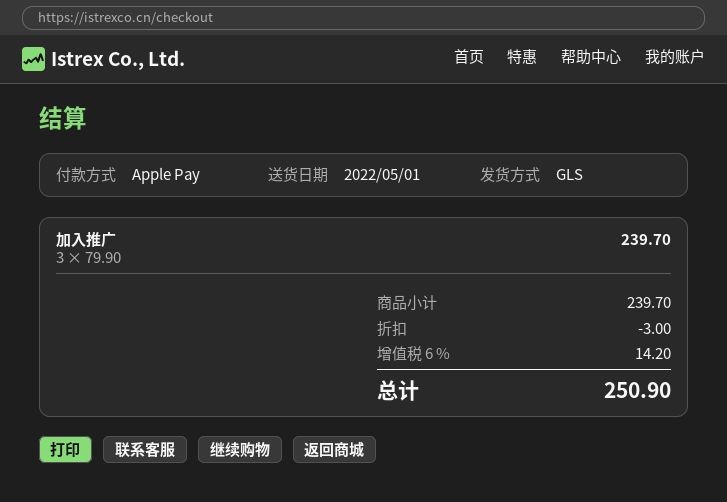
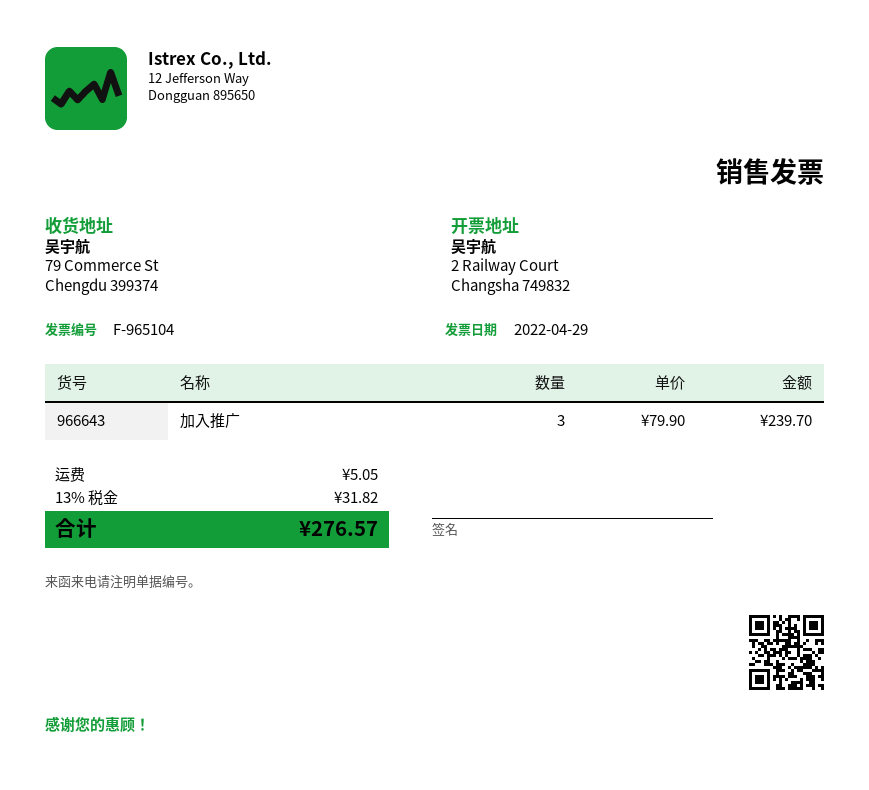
discount: 3.00 -> none
shipping: none -> 5.05
tax: 6% = 14.20 -> 13% = 31.82
total: 250.90 -> 276.57

